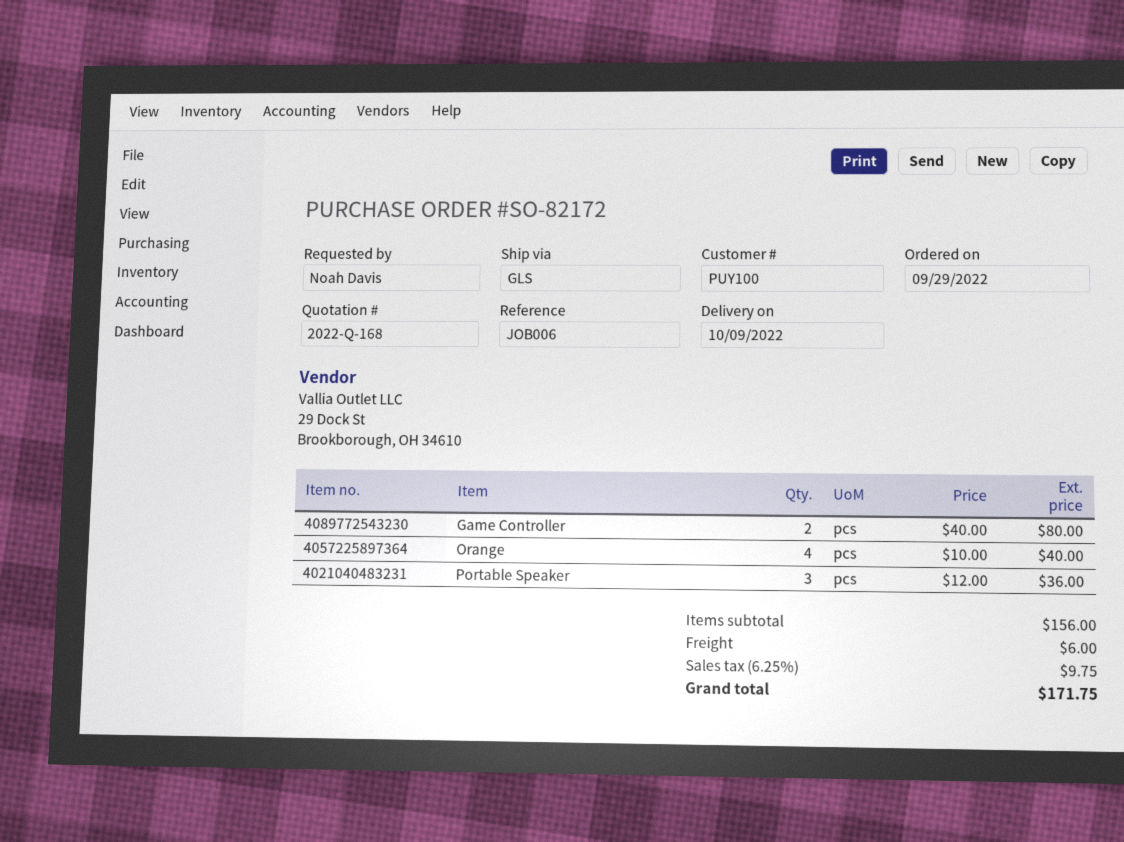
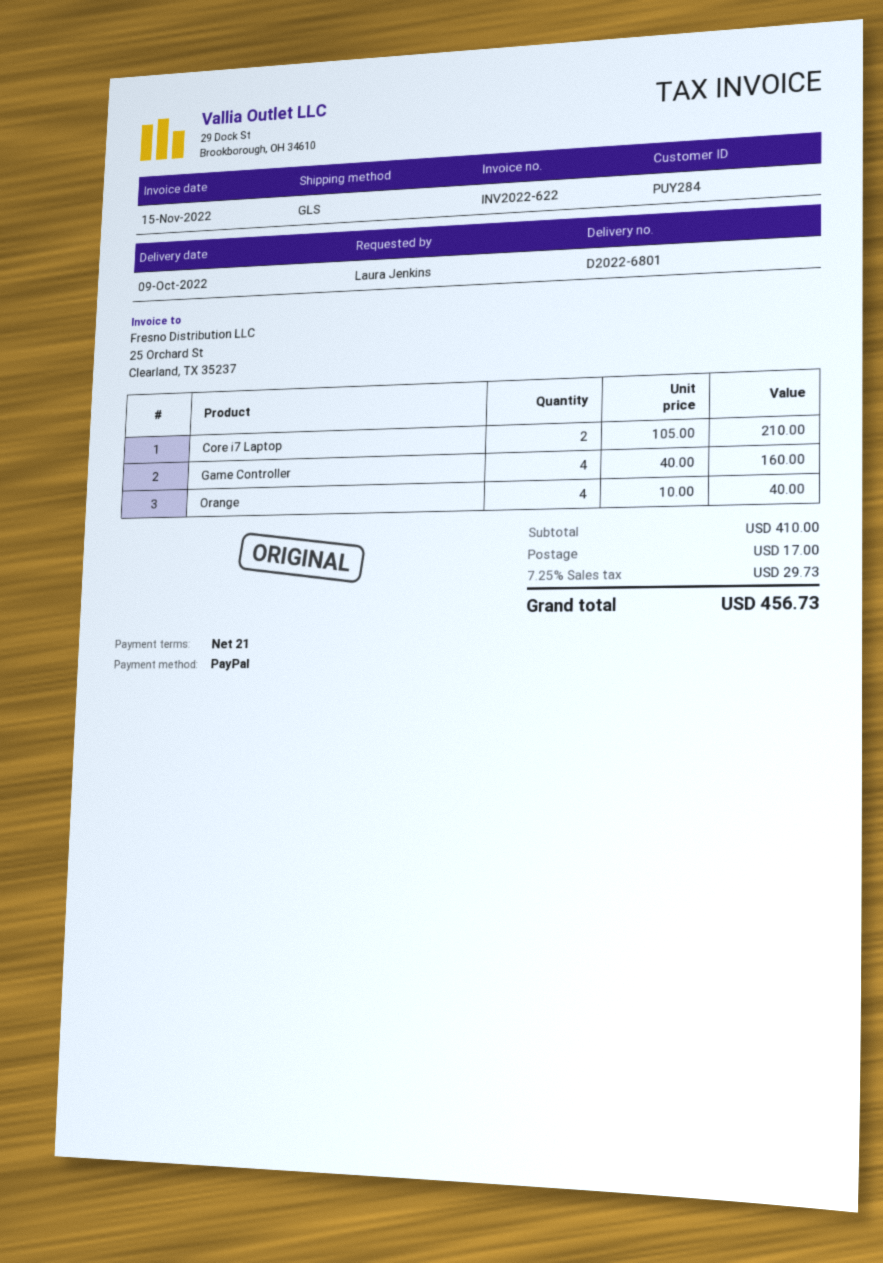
customer number: PUY100 -> PUY284
ordered by: Noah Davis -> Laura Jenkins
Game Controller: 2 x 40.00 = 80.00 -> 4 x 40.00 = 160.00
Portable Speaker: 3 x 12.00 = 36.00 -> none
Core i7 Laptop: none -> 2 x 105.00 = 210.00
subtotal: 156.00 -> 410.00
shipping: 6.00 -> 17.00
tax: 6.25% = 9.75 -> 7.25% = 29.73
total: 171.75 -> 456.73

